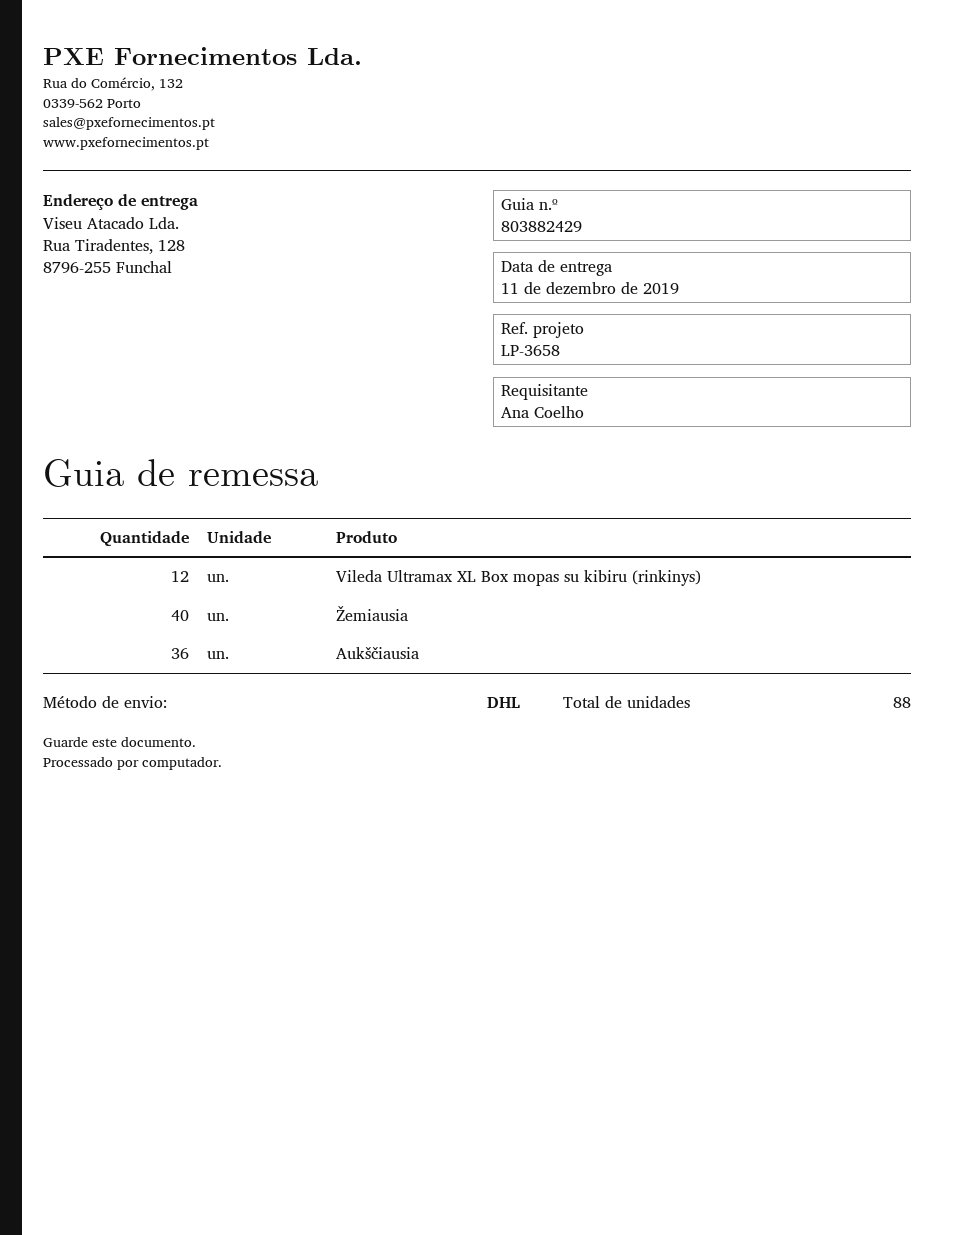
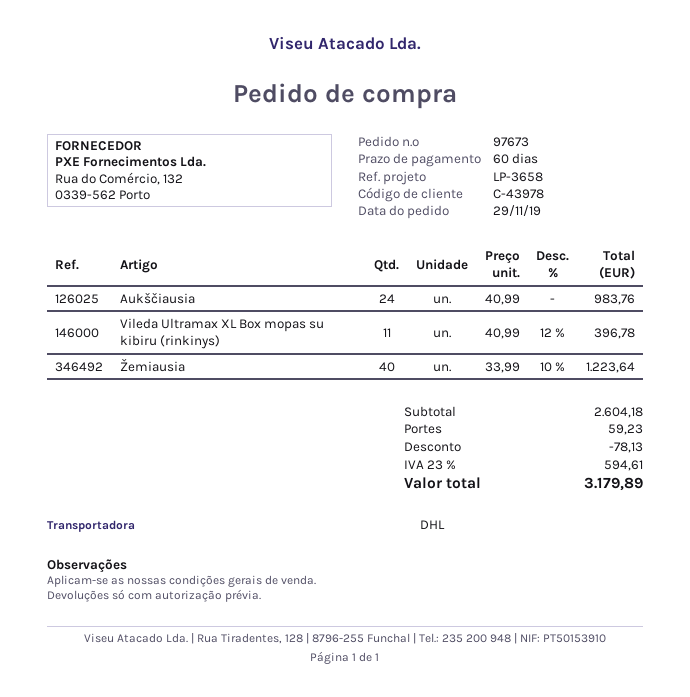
Vileda Ultramax XL Box mopas su kibiru (rinkinys): 12 -> 11
Aukščiausia: 36 -> 24

